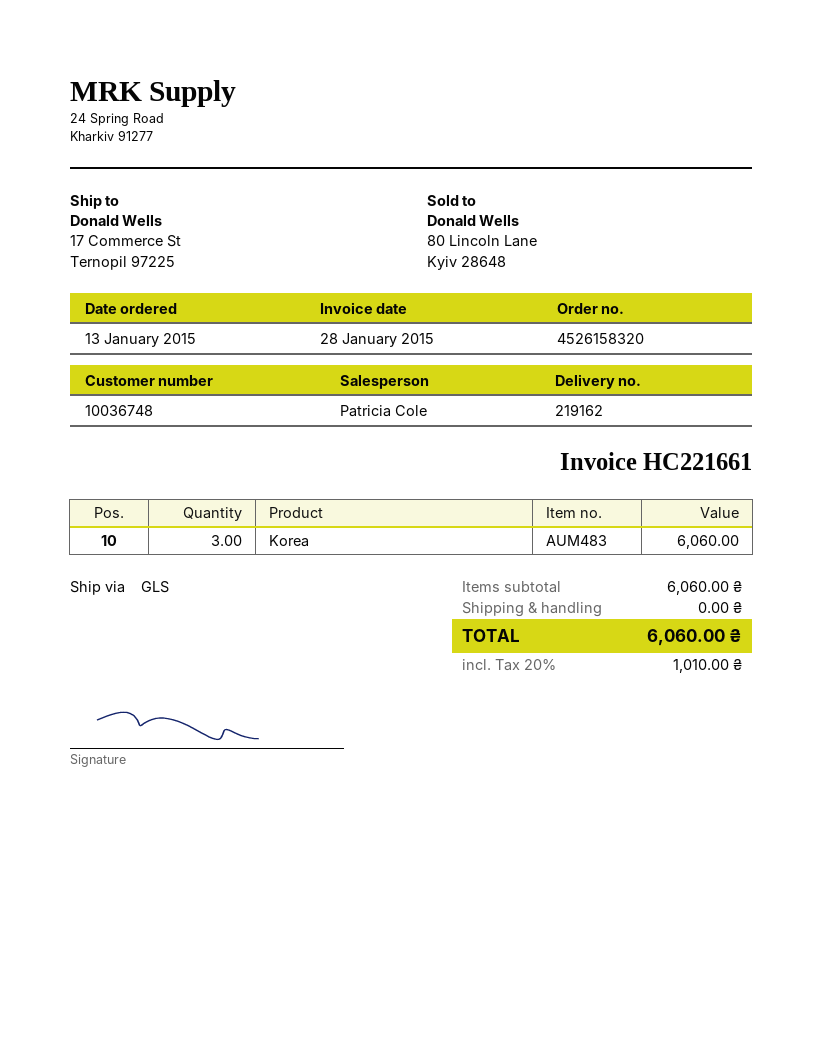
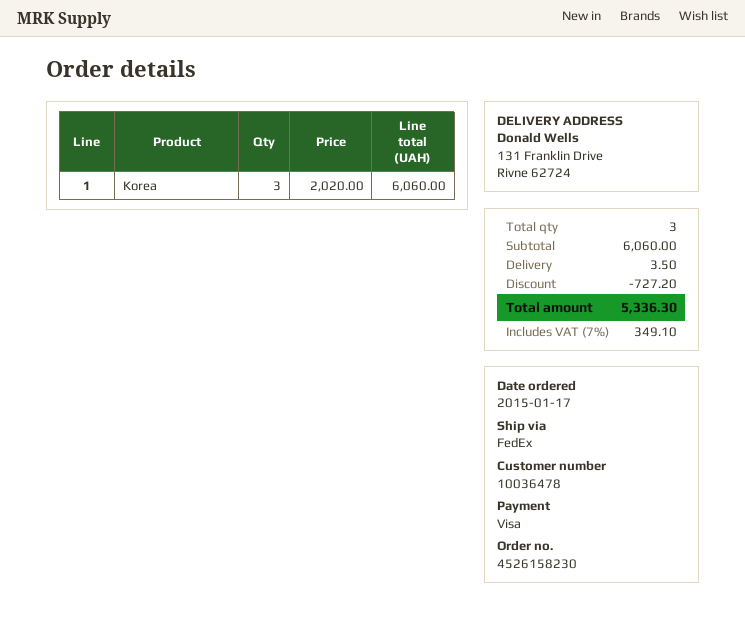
order number: 4526158320 -> 4526158230
order date: 2015-01-13 -> 2015-01-17
customer number: 10036748 -> 10036478
shipping method: GLS -> FedEx
ship to: 17 Commerce St, Ternopil 97225 -> 131 Franklin Drive, Rivne 62724
discount: none -> 727.20
shipping: 0.00 -> 3.50
tax: 20% = 1010.00 -> 7% = 349.10
total: 6060.00 -> 5336.30

